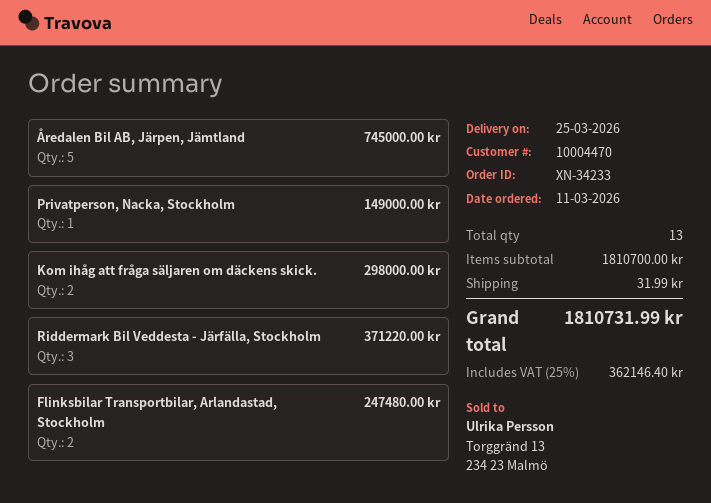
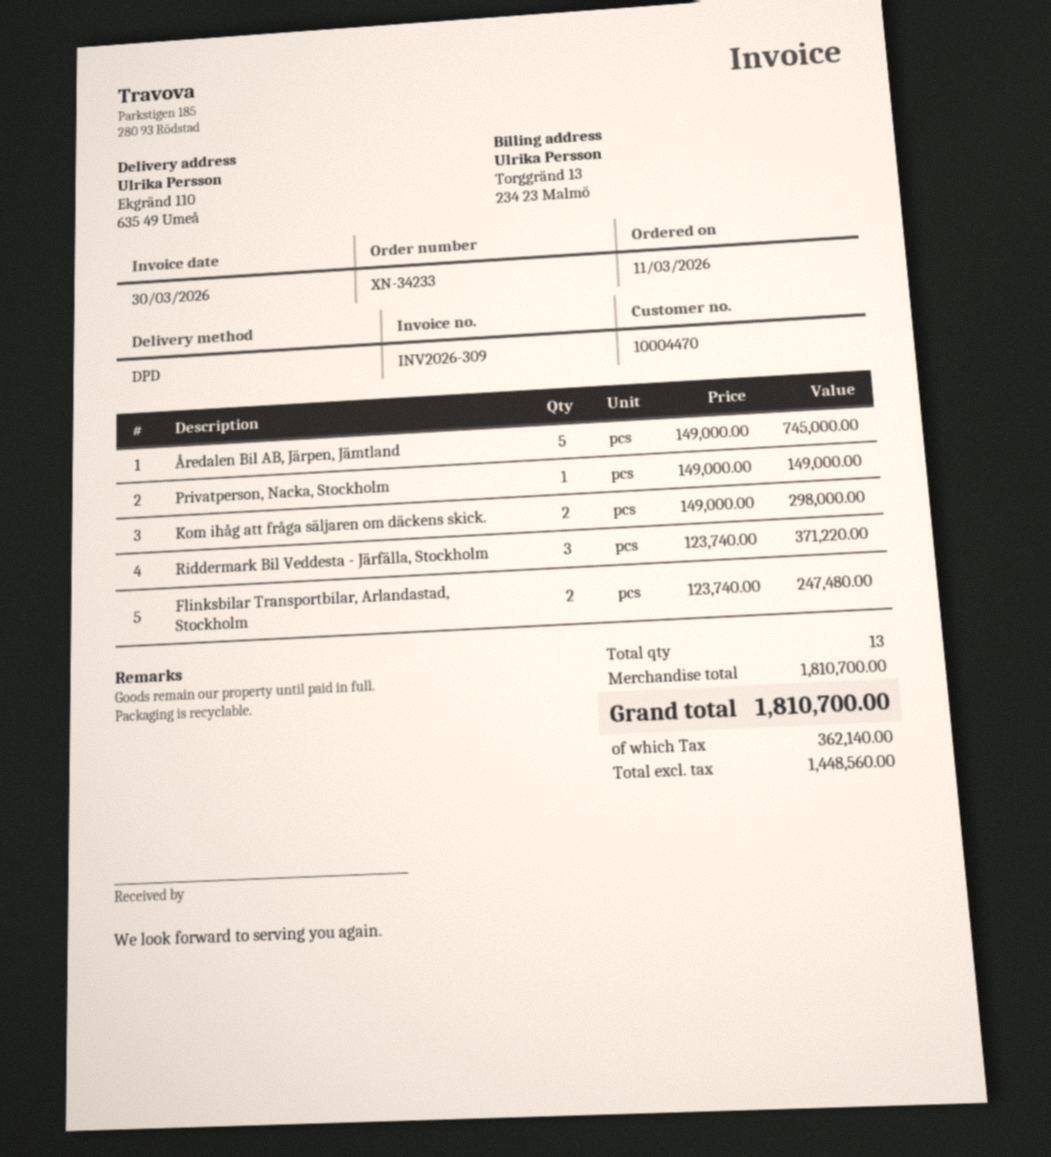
shipping: 31.99 -> none
tax: 362146.40 -> 362140.00
total: 1810731.99 -> 1810700.00

